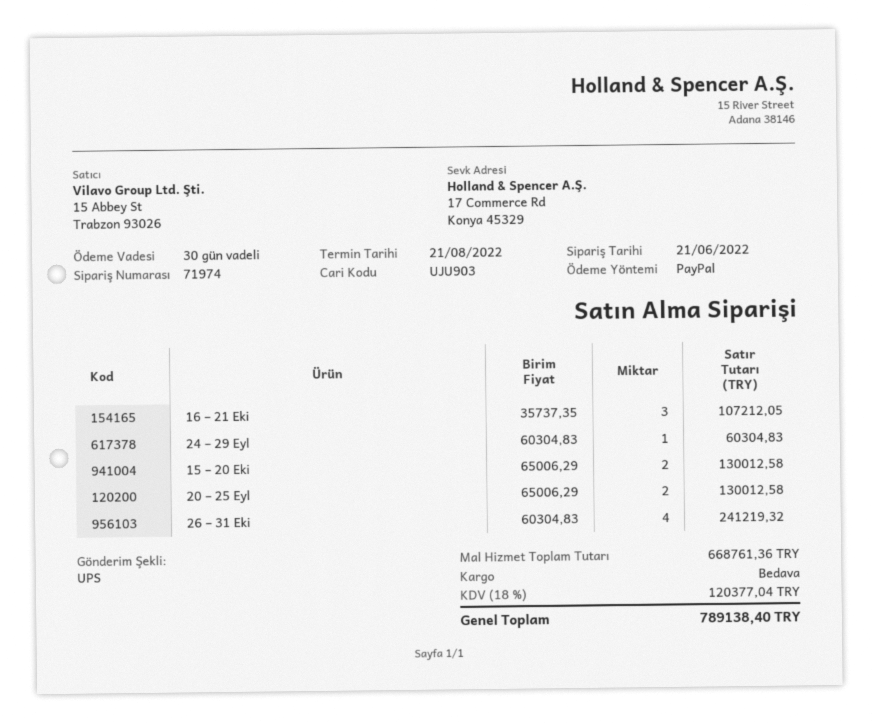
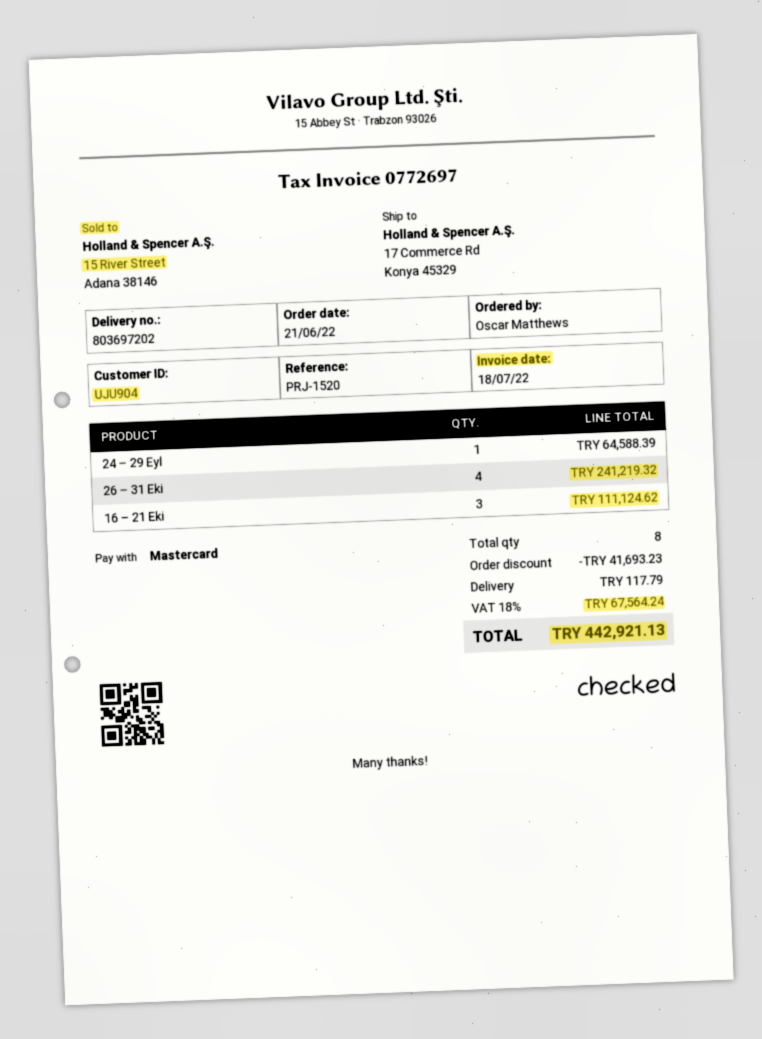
customer number: UJU903 -> UJU904
payment method: PayPal -> Mastercard
16 – 21 Eki: 3 for 107212.05 -> 3 for 111124.62
24 – 29 Eyl: 1 for 60304.83 -> 1 for 64588.39
15 – 20 Eki: 2 for 130012.58 -> none
20 – 25 Eyl: 2 for 130012.58 -> none
discount: none -> 41693.23
shipping: 0.00 -> 117.79
tax: 18% = 120377.04 -> 18% = 67564.24
total: 789138.40 -> 442921.13

